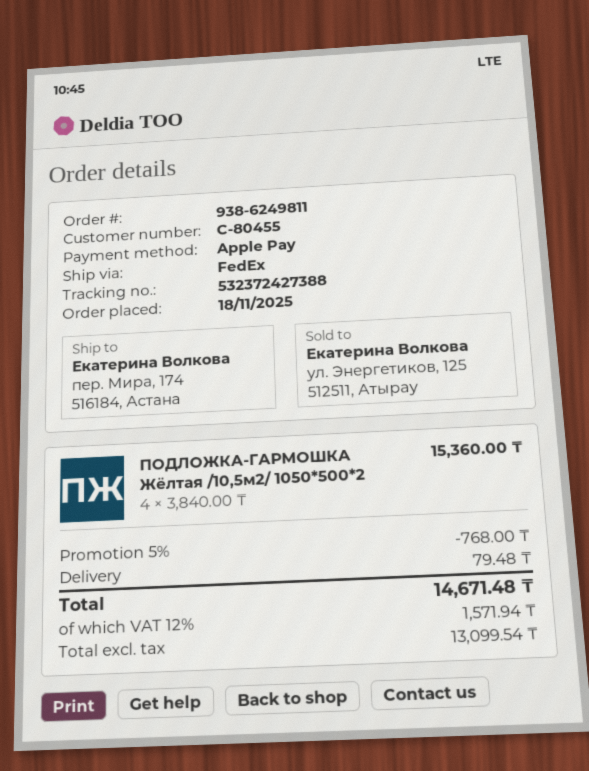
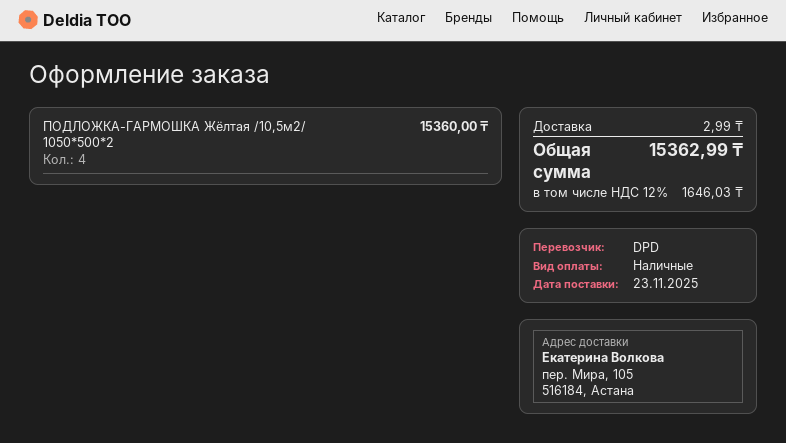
payment method: Apple Pay -> cash
shipping method: FedEx -> DPD
ship to: пер. Мира, 174, 516184, Астана -> пер. Мира, 105, 516184, Астана
discount: 5% = 768.00 -> none
shipping: 79.48 -> 2.99
tax: 12% = 1571.94 -> 12% = 1646.03
total: 14671.48 -> 15362.99

